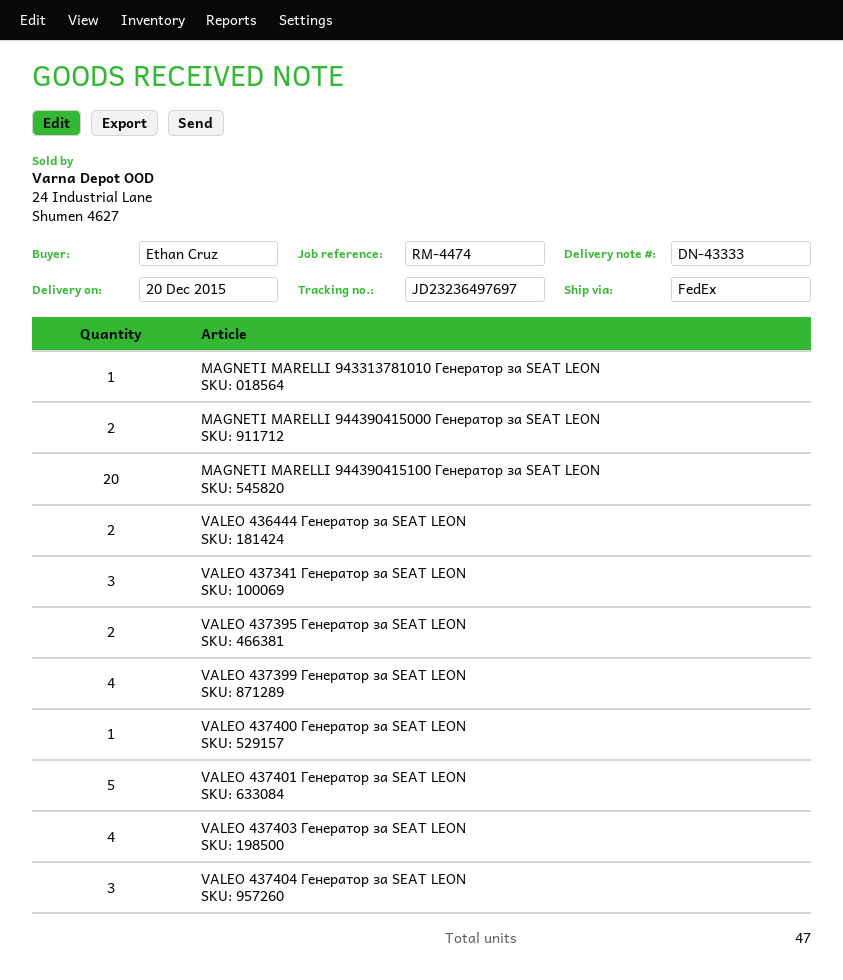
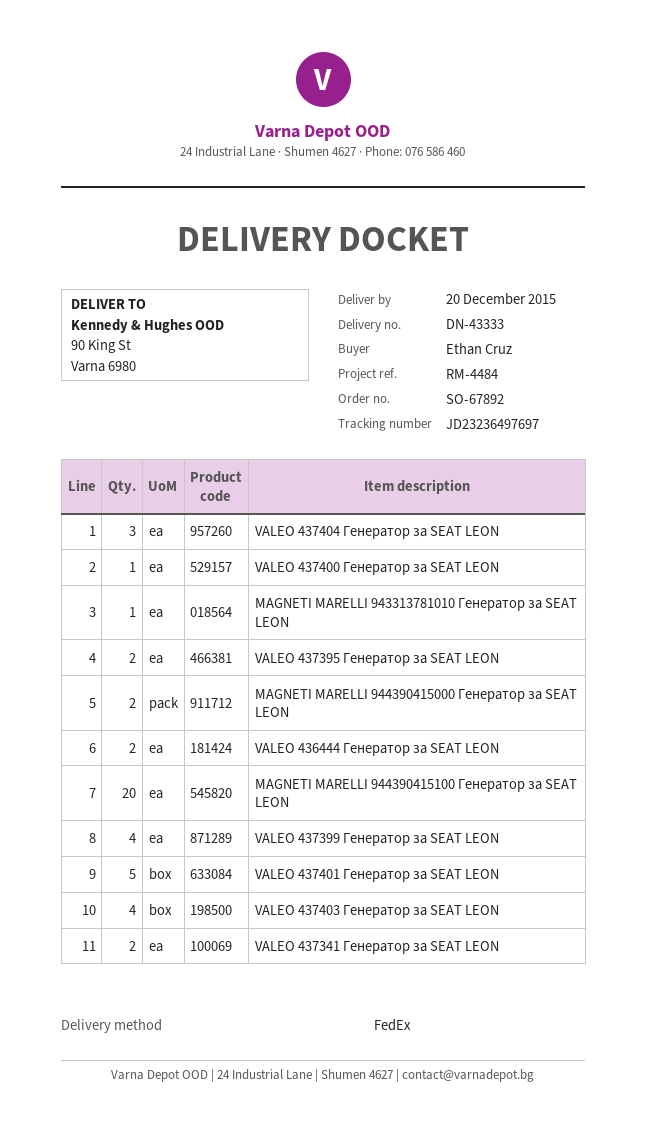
reference: RM-4474 -> RM-4484
VALEO 437341 Генератор за SEAT LEON: 3 -> 2

